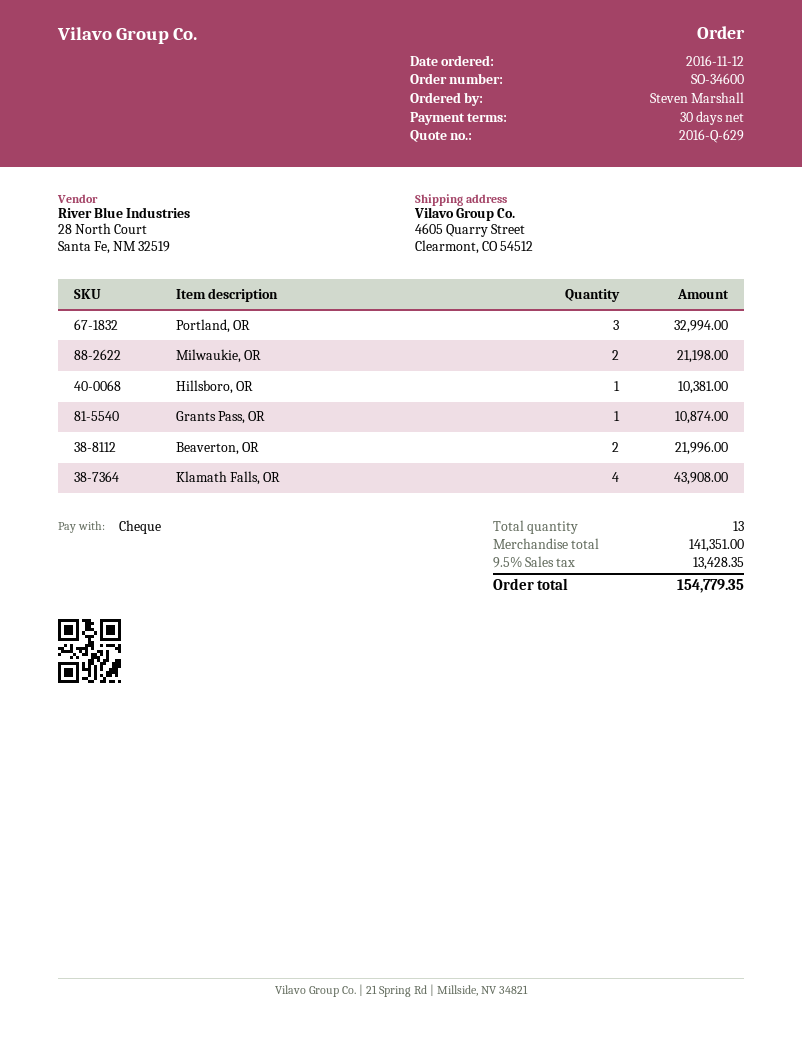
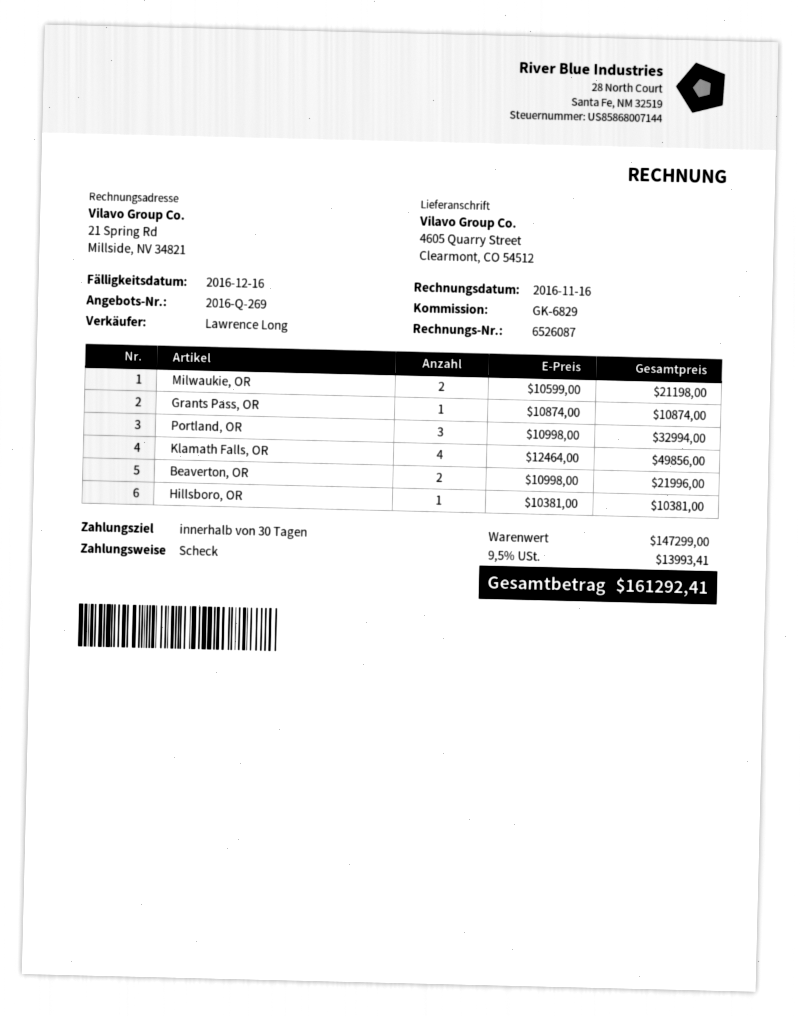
quote number: 2016-Q-629 -> 2016-Q-269
Klamath Falls, OR: 4 for 43908.00 -> 4 for 49856.00
subtotal: 141351.00 -> 147299.00
tax: 9.5% = 13428.35 -> 9.5% = 13993.41
total: 154779.35 -> 161292.41

